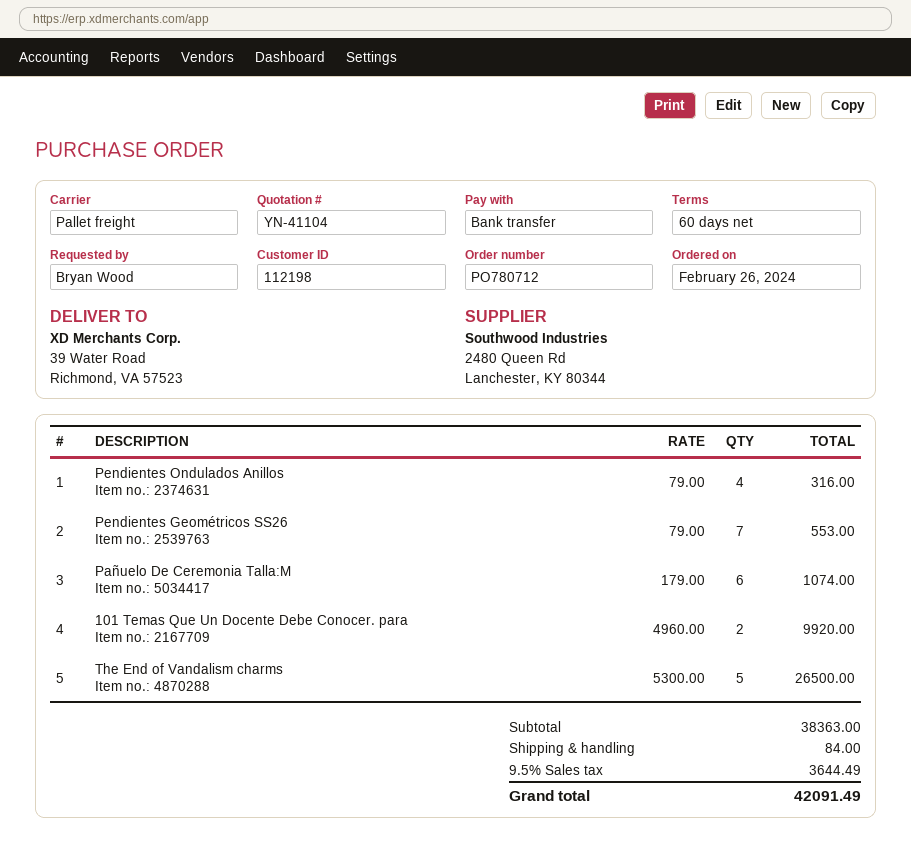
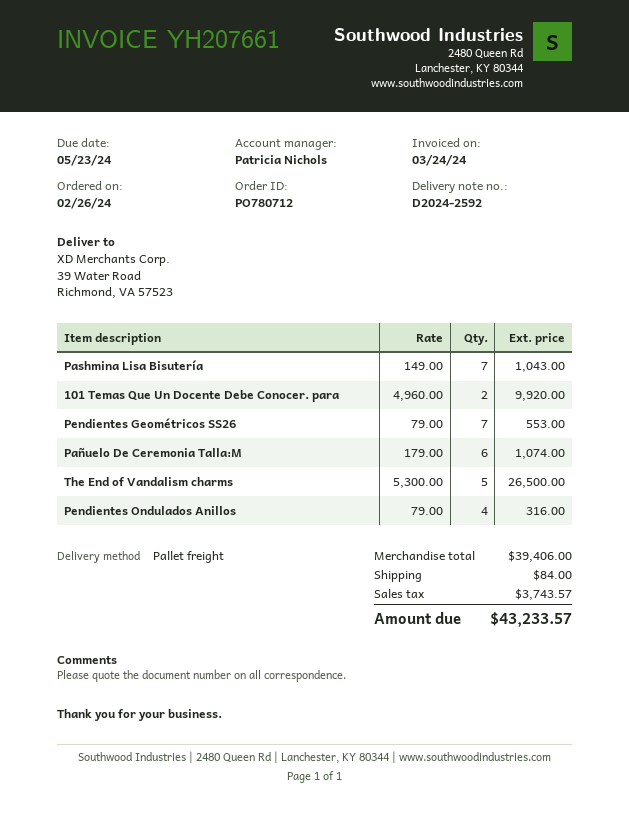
Pashmina Lisa Bisutería: none -> 7 x 149.00 = 1043.00
subtotal: 38363.00 -> 39406.00
tax: 3644.49 -> 3743.57
total: 42091.49 -> 43233.57

